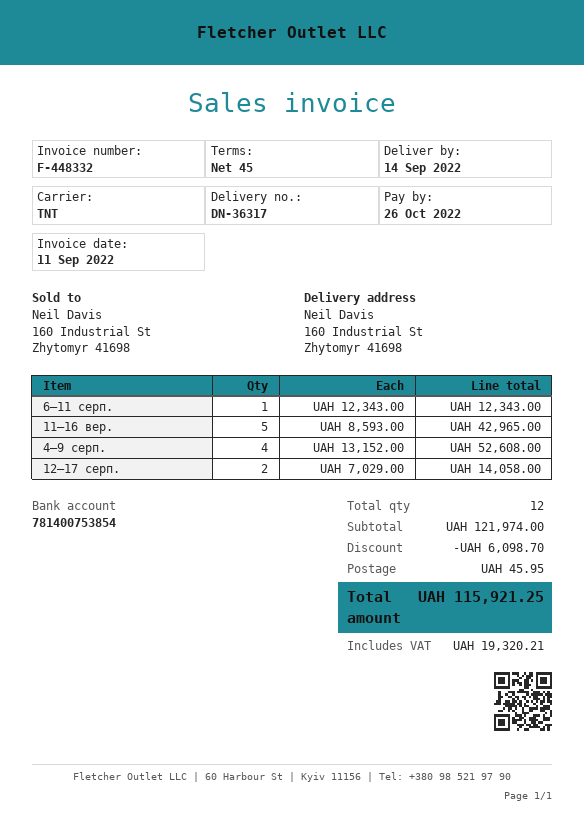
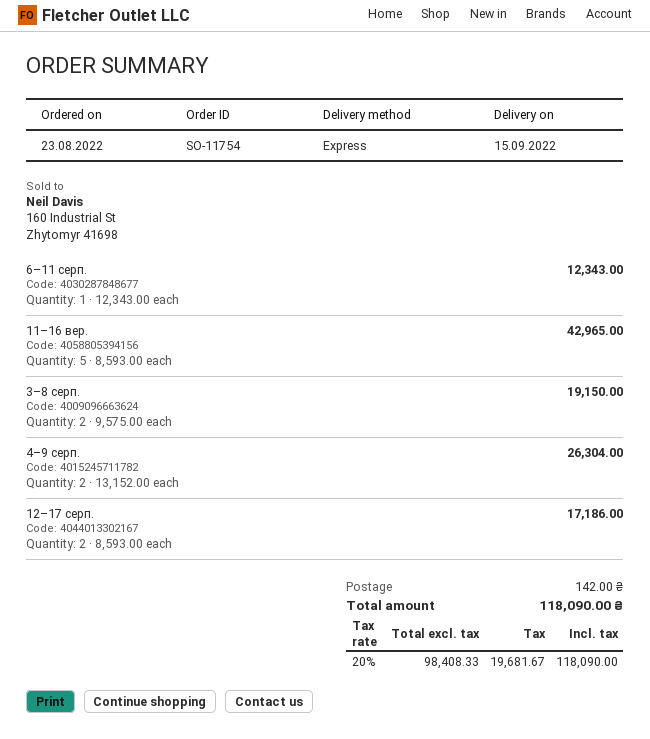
delivery date: 2022-09-14 -> 2022-09-15
shipping method: TNT -> express
4–9 серп.: 4 x 13152.00 = 52608.00 -> 2 x 13152.00 = 26304.00
12–17 серп.: 2 x 7029.00 = 14058.00 -> 2 x 8593.00 = 17186.00
3–8 серп.: none -> 2 x 9575.00 = 19150.00
discount: 6098.70 -> none
shipping: 45.95 -> 142.00
tax: 19320.21 -> 19681.67
total: 115921.25 -> 118090.00

